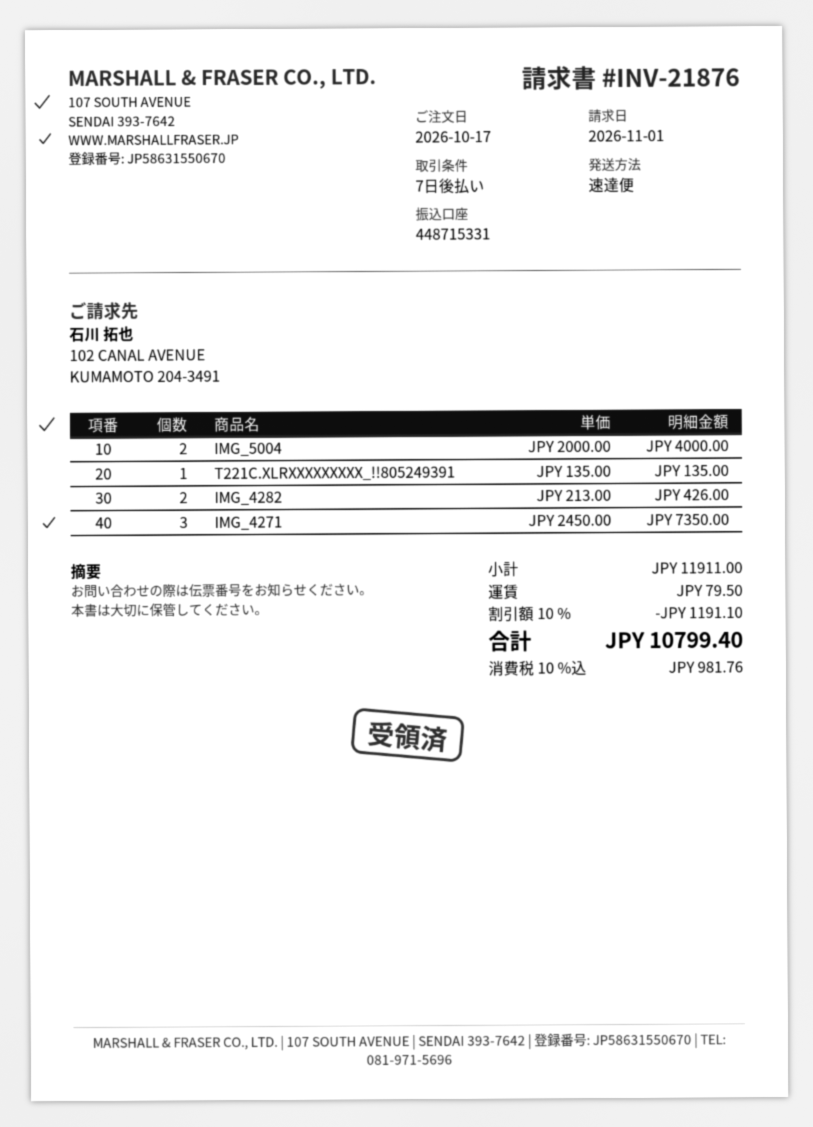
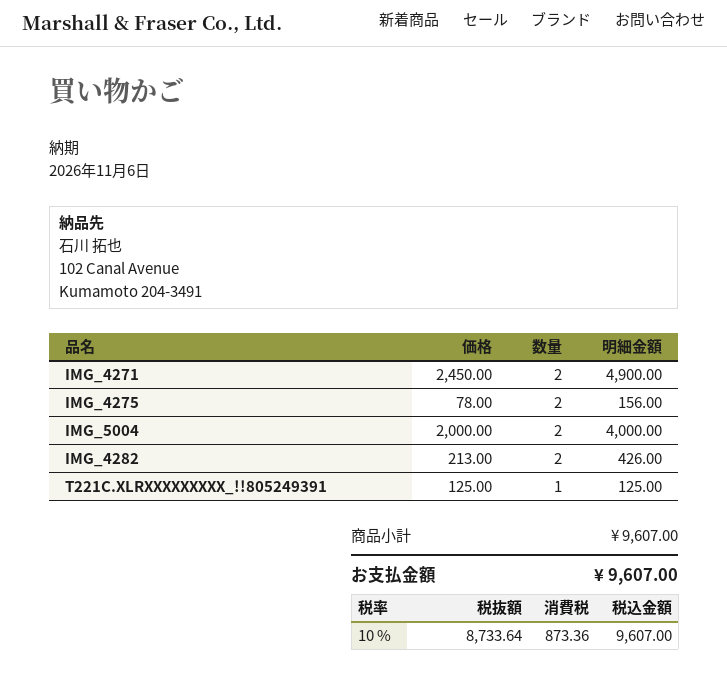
T221C.XLRXXXXXXXXX_!!805249391: 1 x 135.00 = 135.00 -> 1 x 125.00 = 125.00
IMG_4271: 3 x 2450.00 = 7350.00 -> 2 x 2450.00 = 4900.00
IMG_4275: none -> 2 x 78.00 = 156.00
subtotal: 11911.00 -> 9607.00
discount: 10% = 1191.10 -> none
shipping: 79.50 -> none
tax: 10% = 981.76 -> 10% = 873.36
total: 10799.40 -> 9607.00

